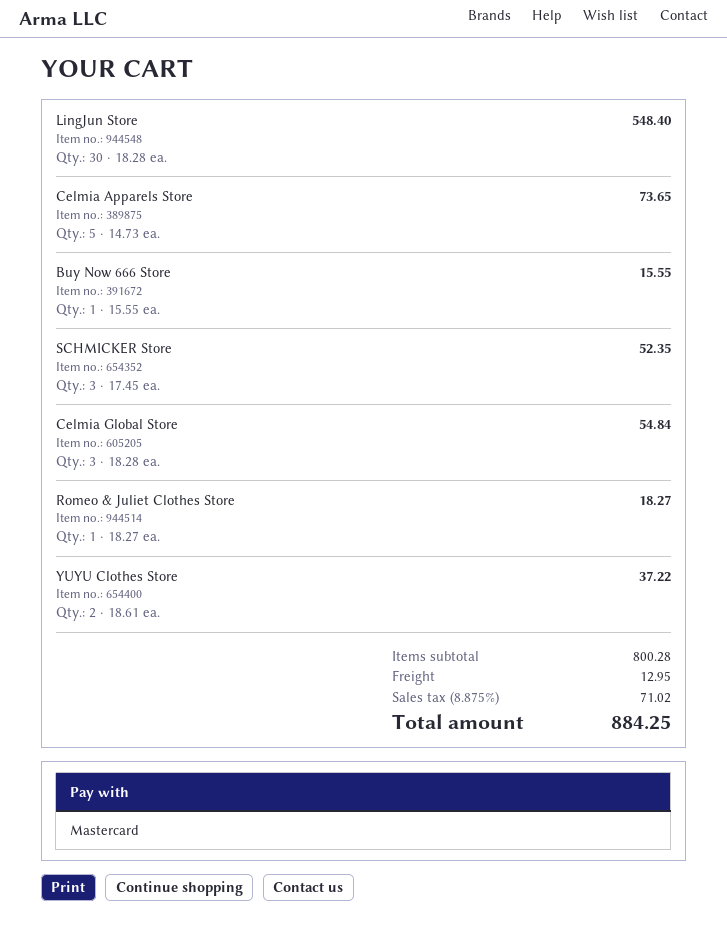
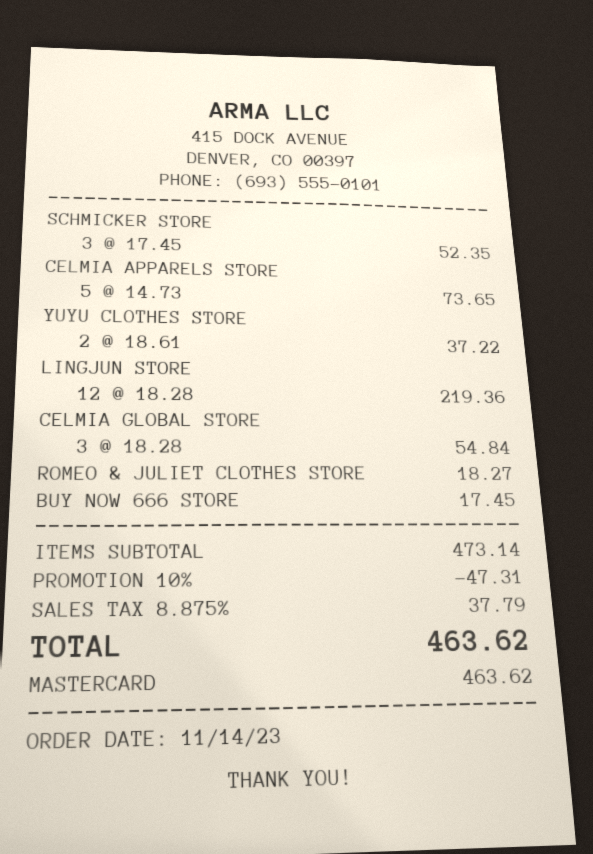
LingJun Store: 30 x 18.28 = 548.40 -> 12 x 18.28 = 219.36
Buy Now 666 Store: 1 x 15.55 = 15.55 -> 1 x 17.45 = 17.45
subtotal: 800.28 -> 473.14
discount: none -> 10% = 47.31
shipping: 12.95 -> none
tax: 8.875% = 71.02 -> 8.875% = 37.79
total: 884.25 -> 463.62

